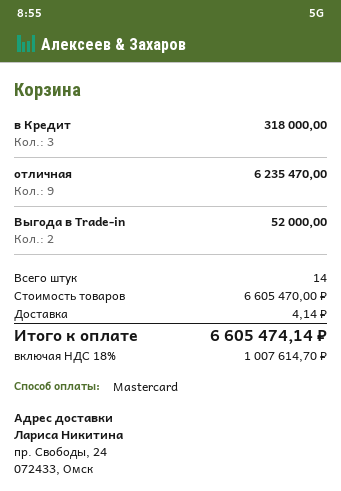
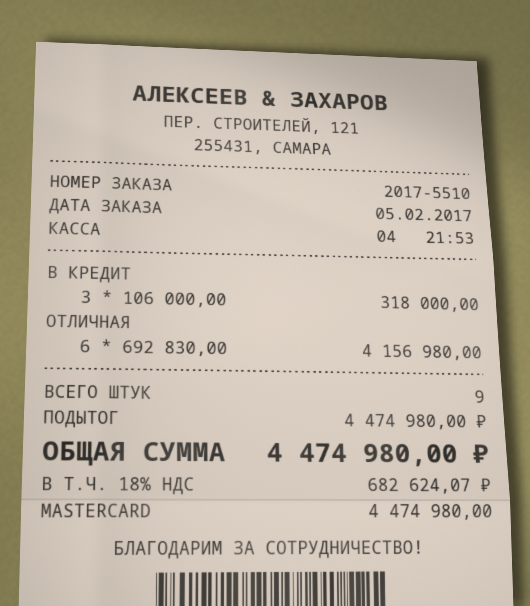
отличная: 9 for 6235470.00 -> 6 for 4156980.00
Выгода в Trade-in: 2 for 52000.00 -> none
total quantity: 14 -> 9
subtotal: 6605470.00 -> 4474980.00
shipping: 4.14 -> none
tax: 18% = 1007614.70 -> 18% = 682624.07
total: 6605474.14 -> 4474980.00

